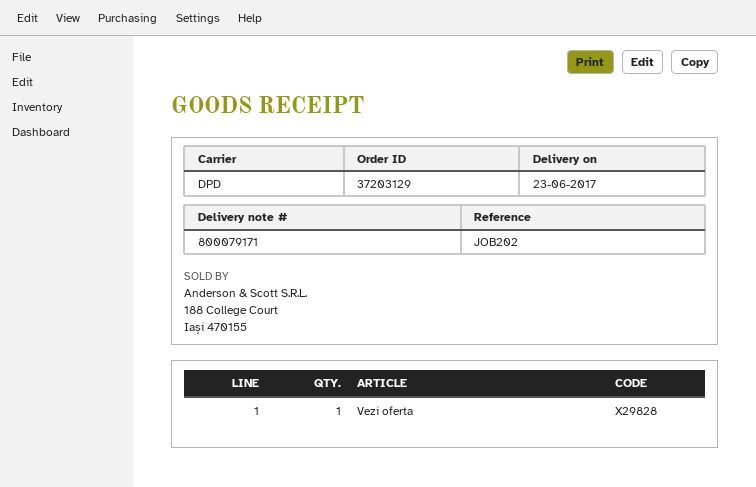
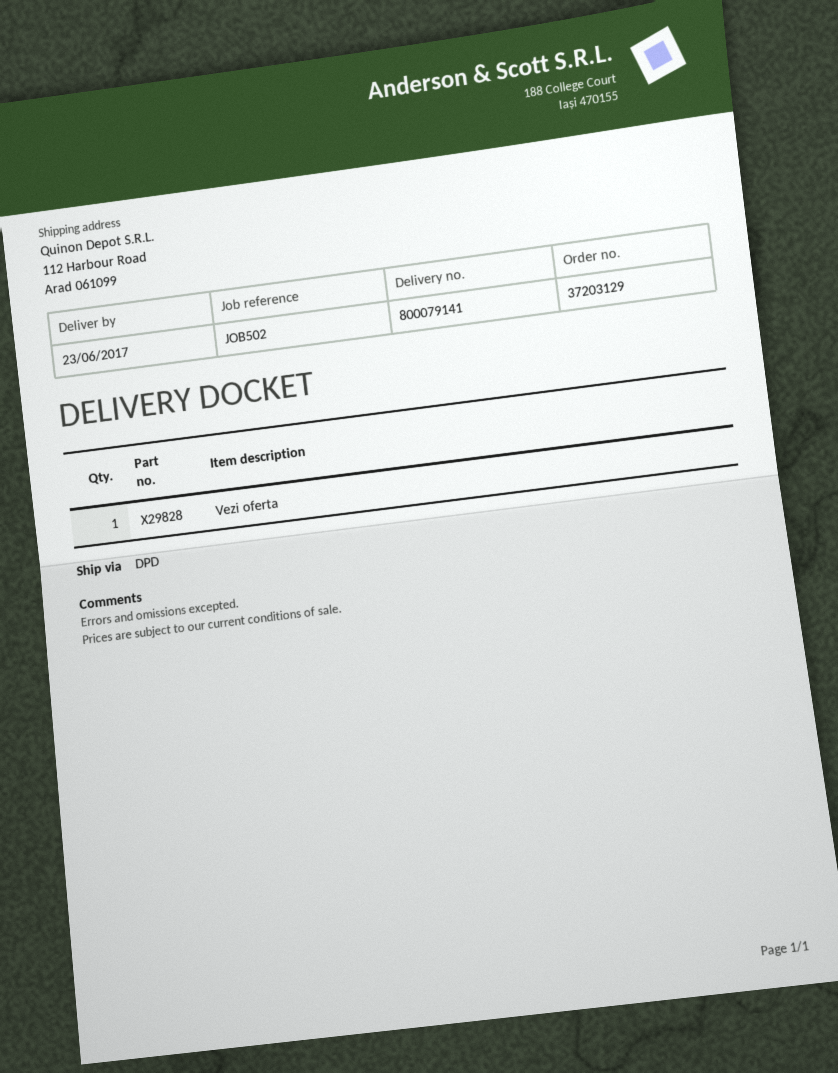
delivery note number: 800079171 -> 800079141
reference: JOB202 -> JOB502

